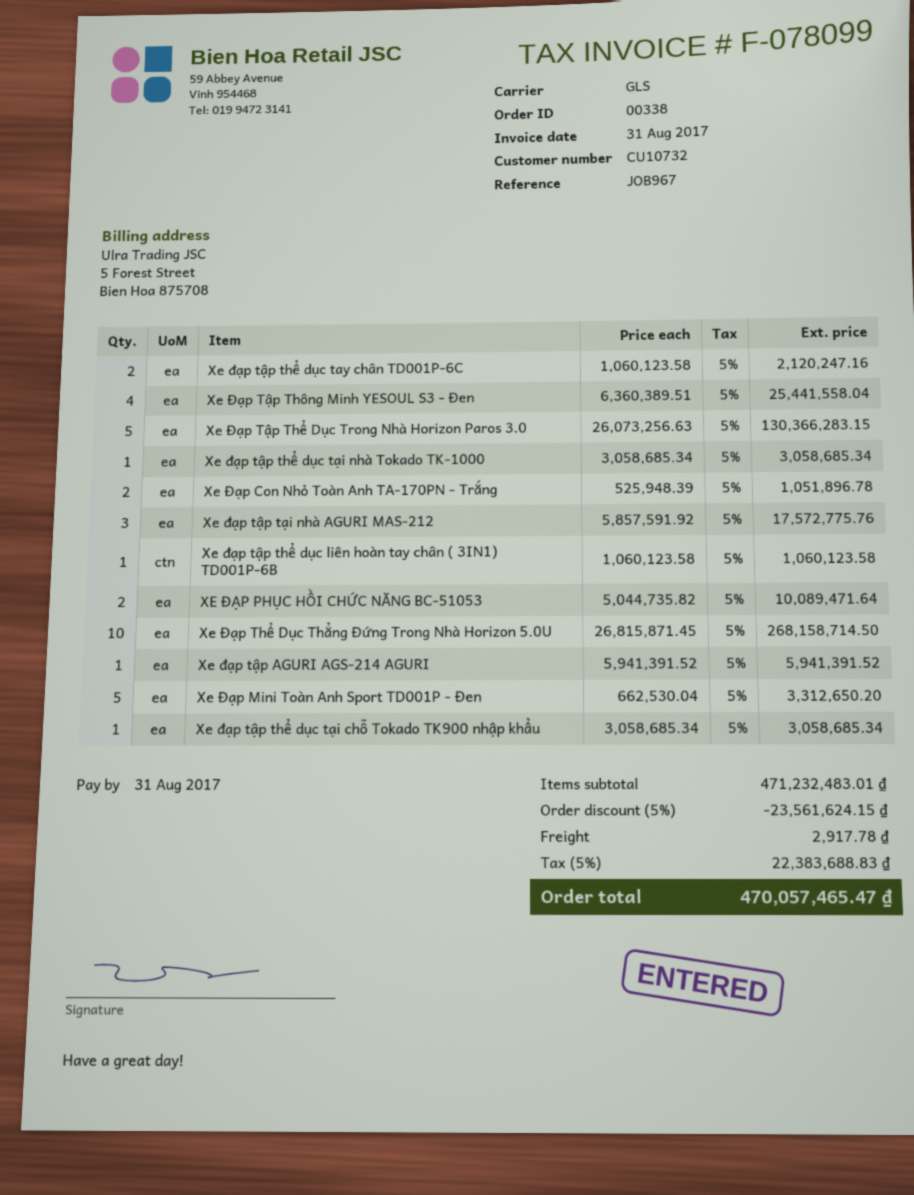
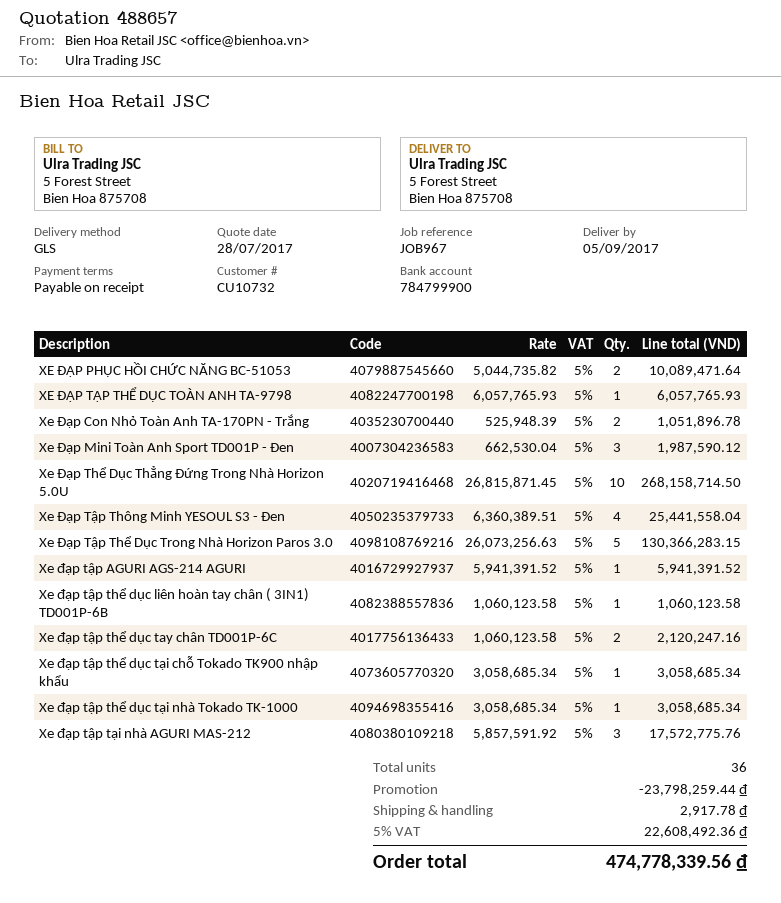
Xe Đạp Mini Toàn Anh Sport TD001P - Đen: 5 x 662530.04 = 3312650.20 -> 3 x 662530.04 = 1987590.12
XE ĐẠP TẬP THỂ DỤC TOÀN ANH TA-9798: none -> 1 x 6057765.93 = 6057765.93
discount: 23561624.15 -> 23798259.44
tax: 5% = 22383688.83 -> 5% = 22608492.36
total: 470057465.47 -> 474778339.56

